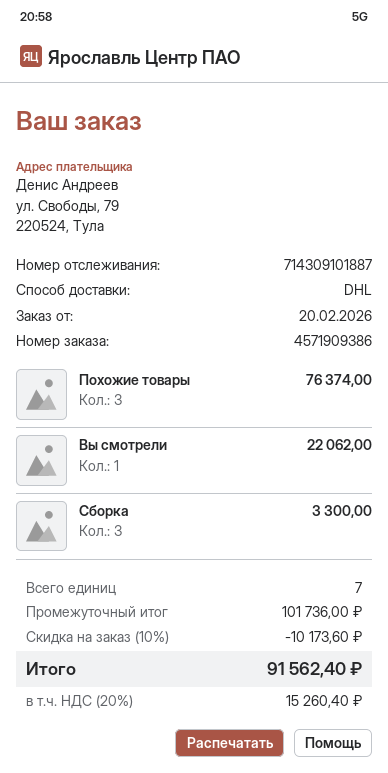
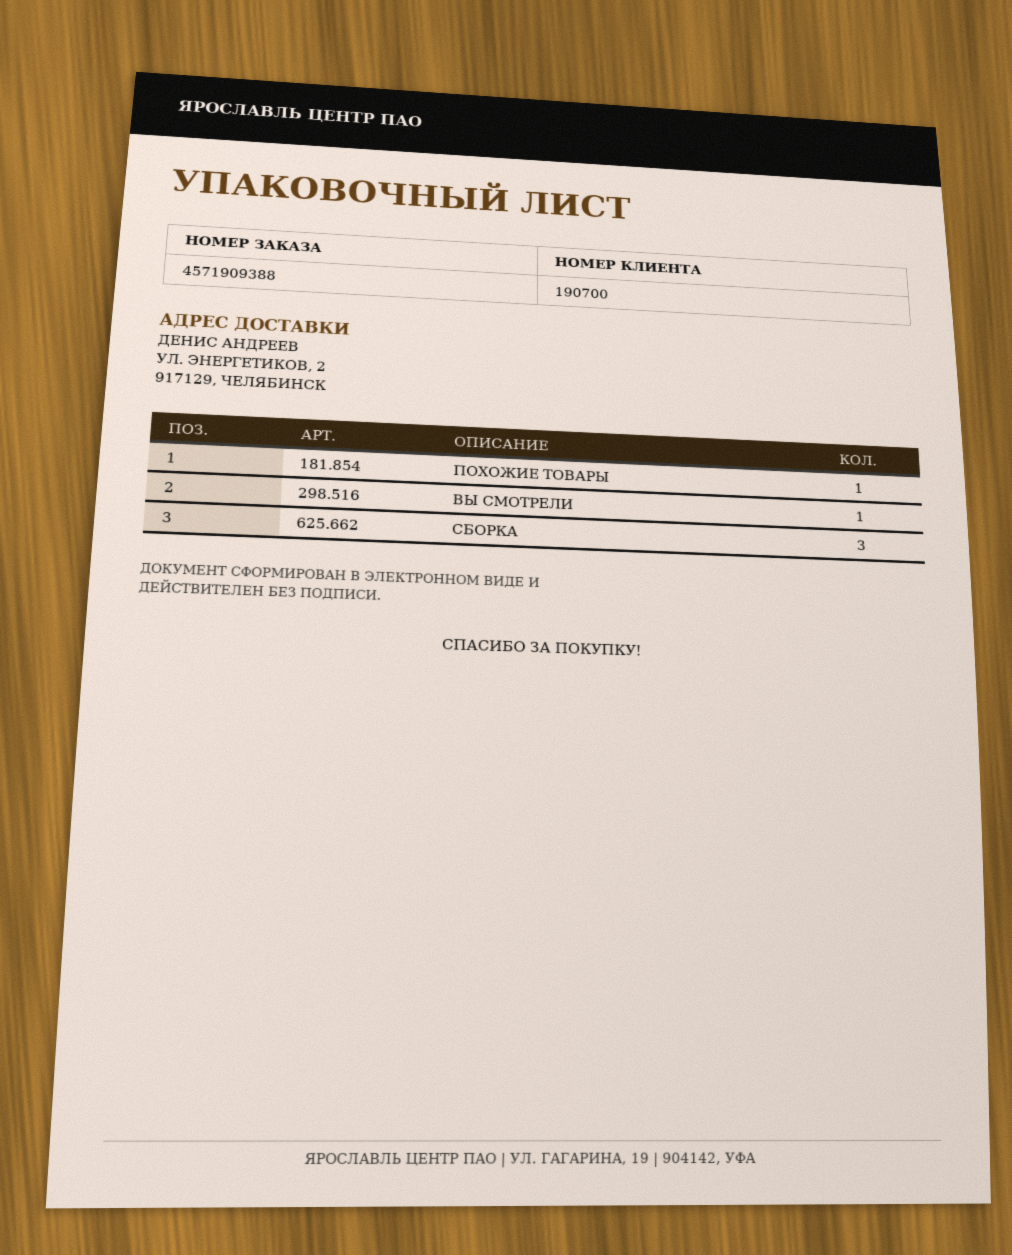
order number: 4571909386 -> 4571909388
Похожие товары: 3 -> 1

